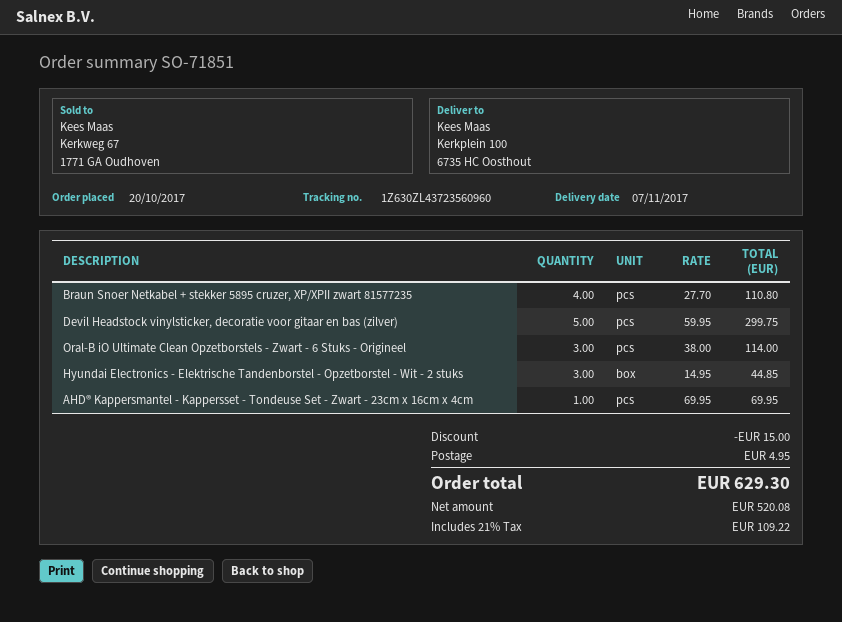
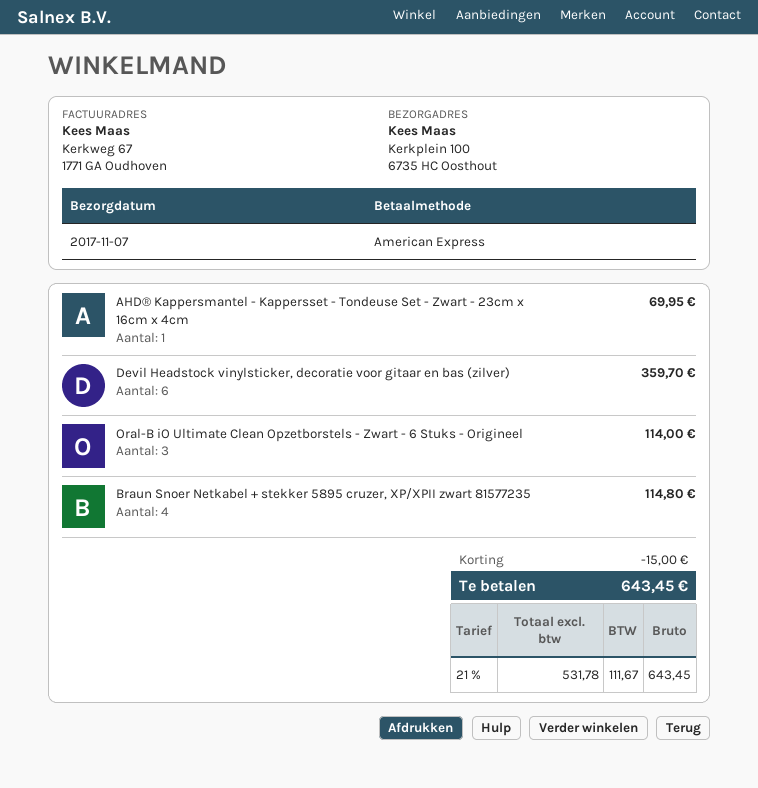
Braun Snoer Netkabel + stekker 5895 cruzer, XP/XPII zwart 81577235: 4 for 110.80 -> 4 for 114.80
Devil Headstock vinylsticker, decoratie voor gitaar en bas (zilver): 5 for 299.75 -> 6 for 359.70
Hyundai Electronics - Elektrische Tandenborstel - Opzetborstel - Wit - 2 stuks: 3 for 44.85 -> none
shipping: 4.95 -> none
net: 520.08 -> 531.78
tax: 21% = 109.22 -> 21% = 111.67
total: 629.30 -> 643.45

